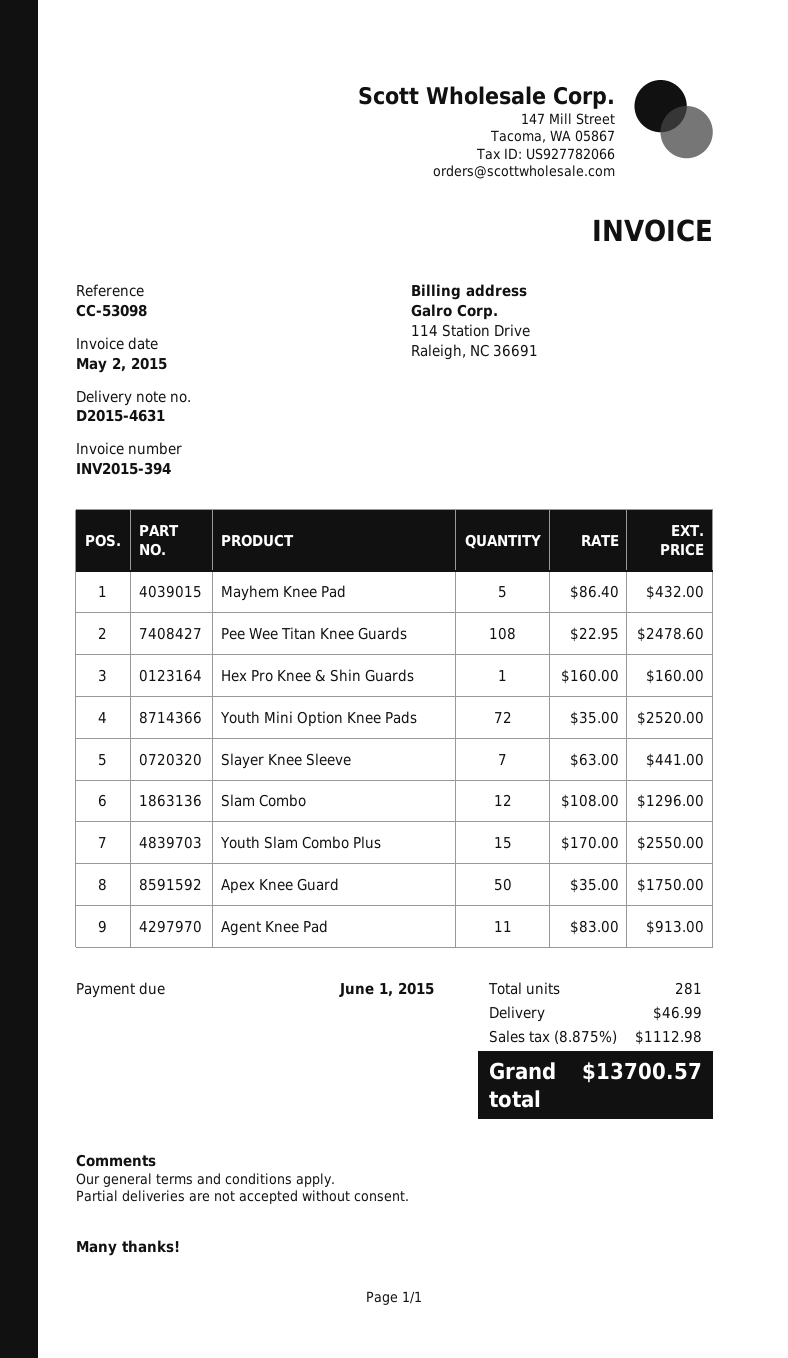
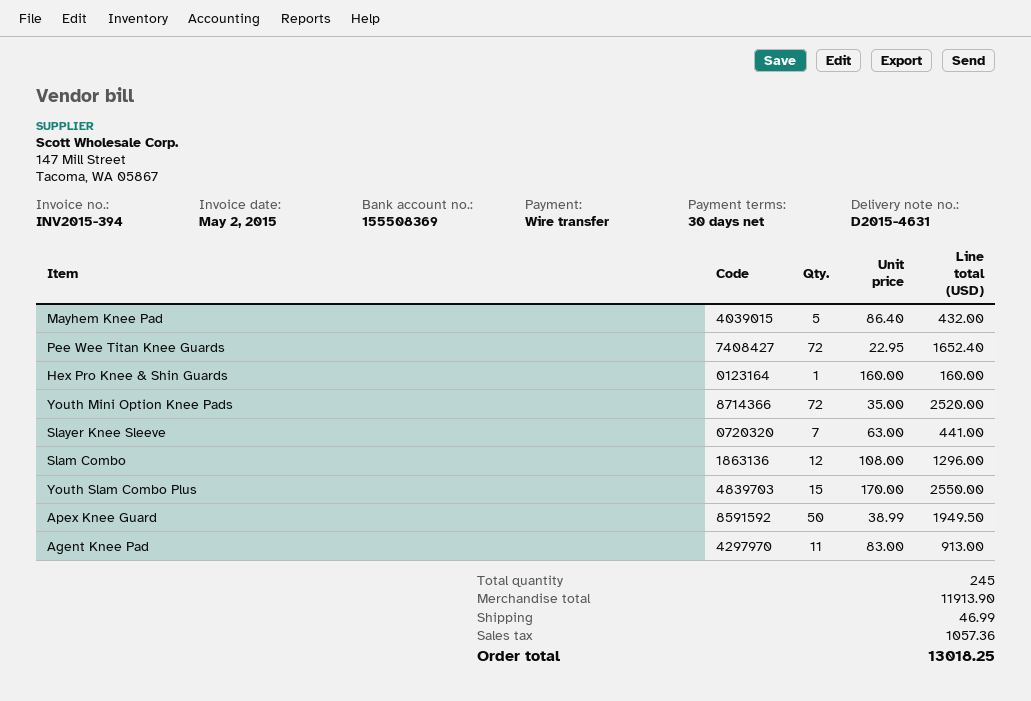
Pee Wee Titan Knee Guards: 108 x 22.95 = 2478.60 -> 72 x 22.95 = 1652.40
Apex Knee Guard: 50 x 35.00 = 1750.00 -> 50 x 38.99 = 1949.50
total quantity: 281 -> 245
tax: 1112.98 -> 1057.36
total: 13700.57 -> 13018.25

